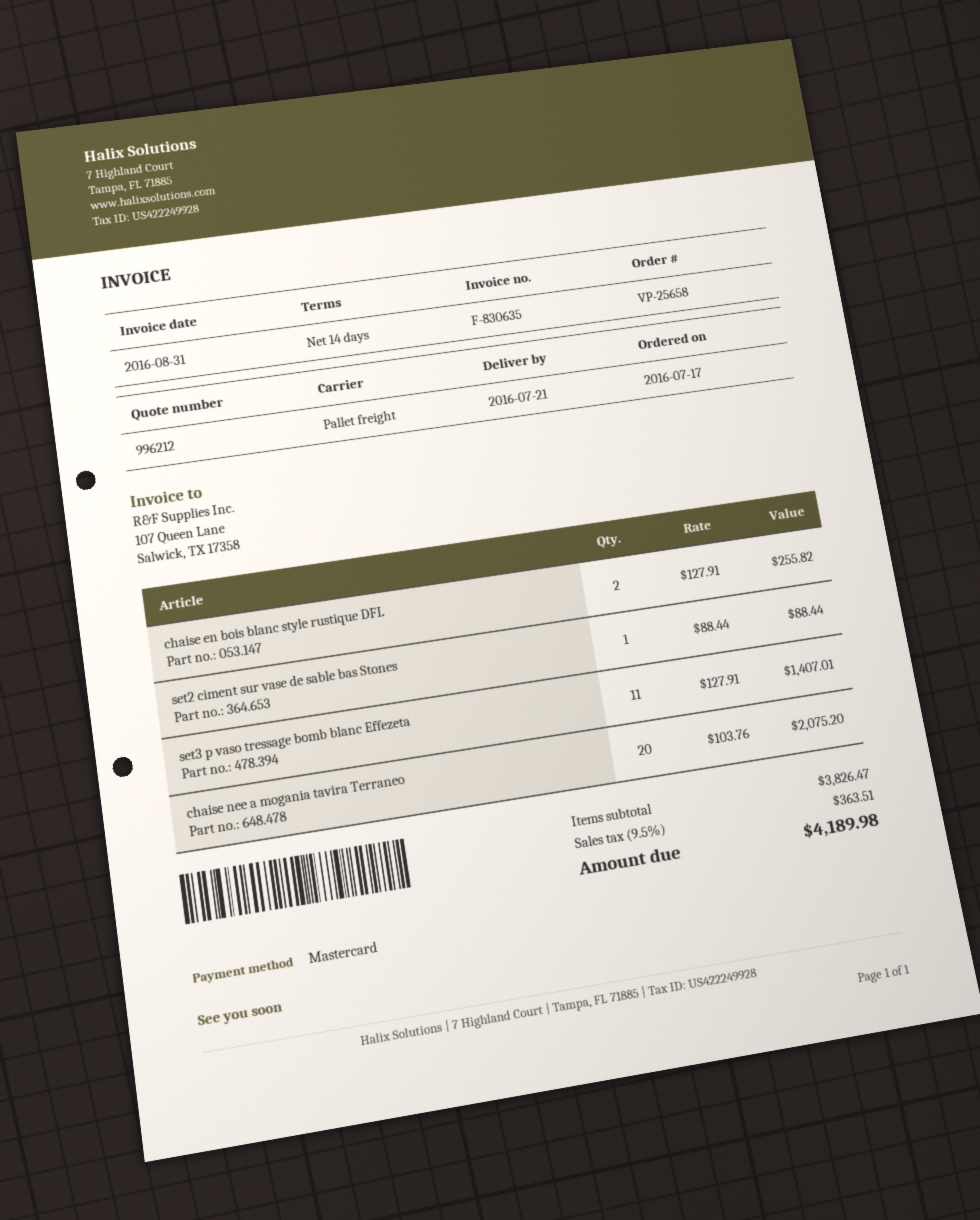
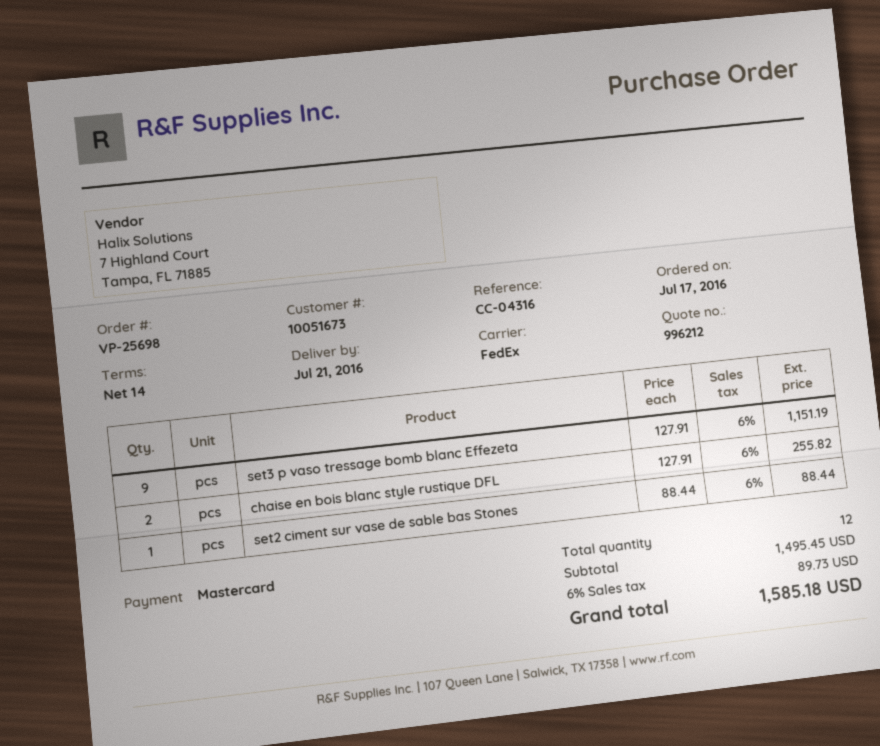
order number: VP-25658 -> VP-25698
shipping method: pallet freight -> FedEx
set3 p vaso tressage bomb blanc Effezeta: 11 x 127.91 = 1407.01 -> 9 x 127.91 = 1151.19
chaise nee a mogania tavira Terraneo: 20 x 103.76 = 2075.20 -> none
subtotal: 3826.47 -> 1495.45
tax: 9.5% = 363.51 -> 6% = 89.73
total: 4189.98 -> 1585.18

